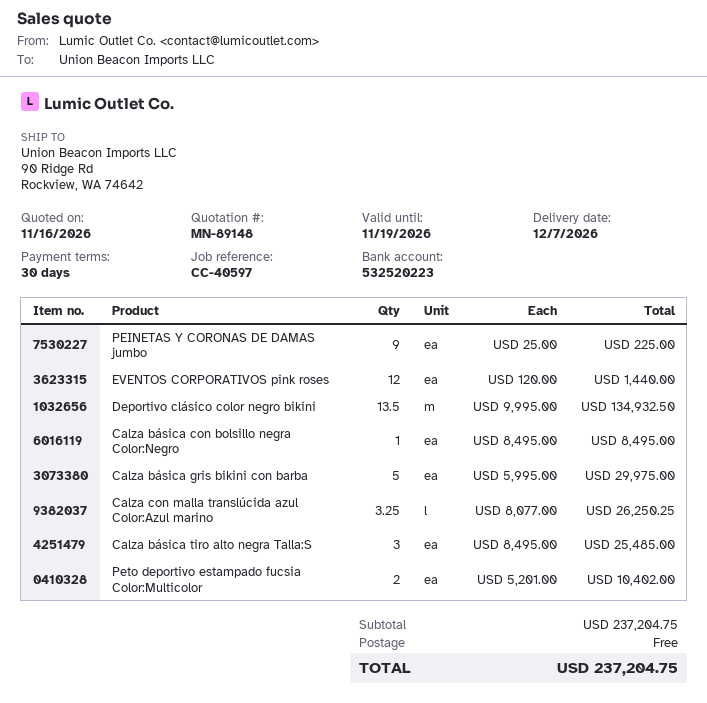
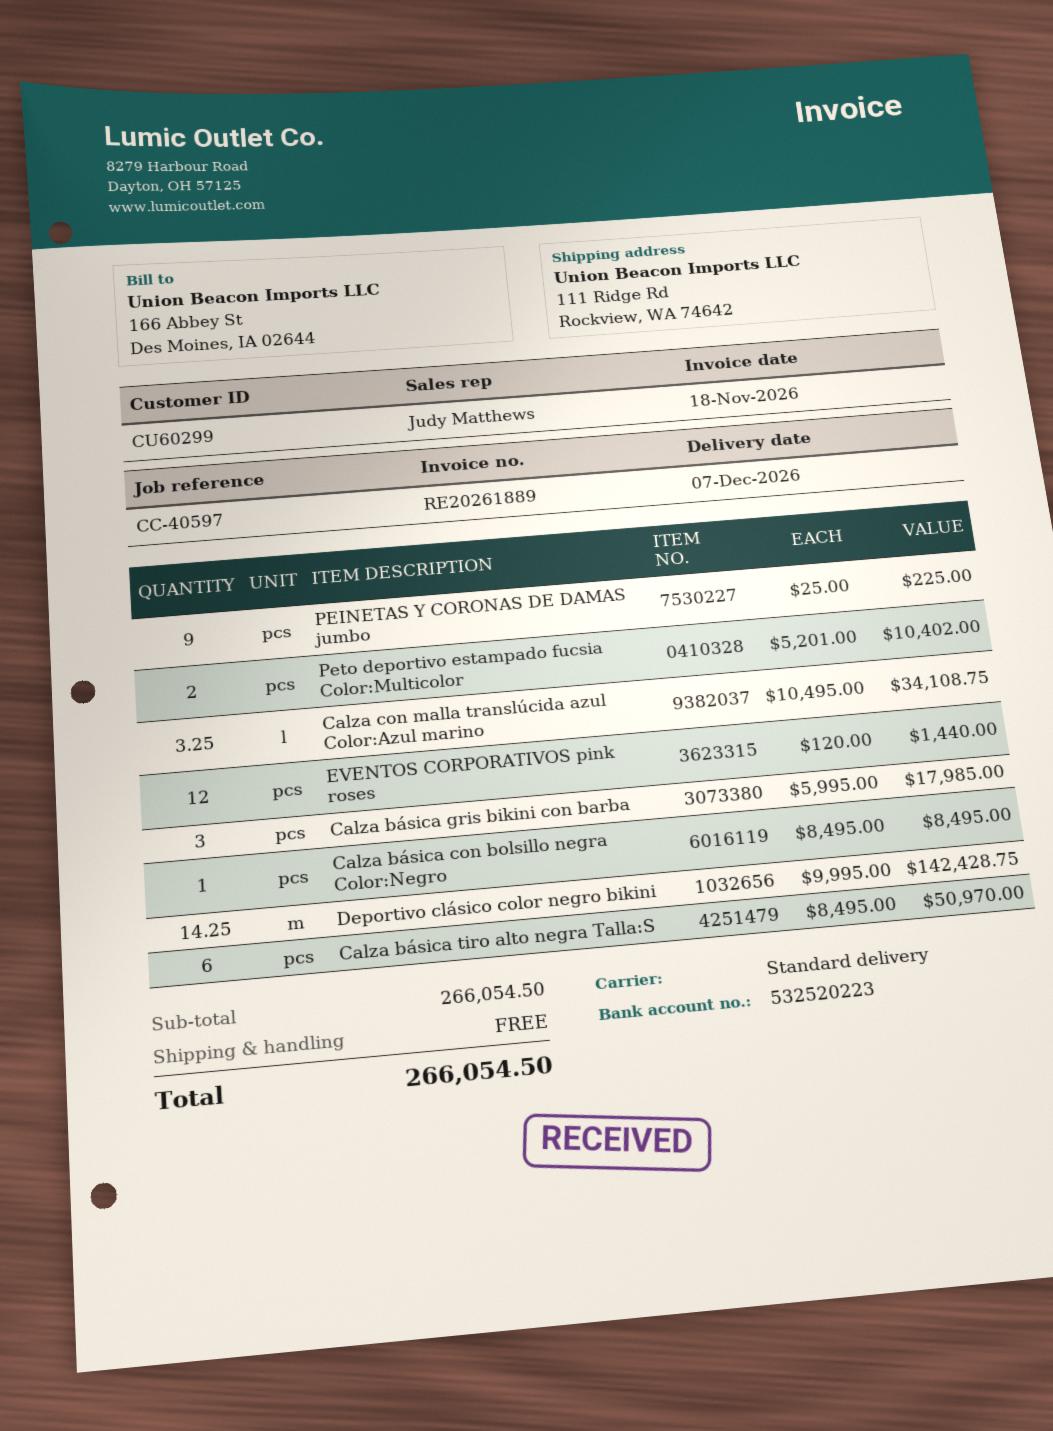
ship to: 90 Ridge Rd, Rockview, WA 74642 -> 111 Ridge Rd, Rockview, WA 74642
Deportivo clásico color negro bikini: 13.5 x 9995.00 = 134932.50 -> 14.25 x 9995.00 = 142428.75
Calza básica gris bikini con barba: 5 x 5995.00 = 29975.00 -> 3 x 5995.00 = 17985.00
Calza con malla translúcida azul Color:Azul marino: 3.25 x 8077.00 = 26250.25 -> 3.25 x 10495.00 = 34108.75
Calza básica tiro alto negra Talla:S: 3 x 8495.00 = 25485.00 -> 6 x 8495.00 = 50970.00
subtotal: 237204.75 -> 266054.50
total: 237204.75 -> 266054.50

